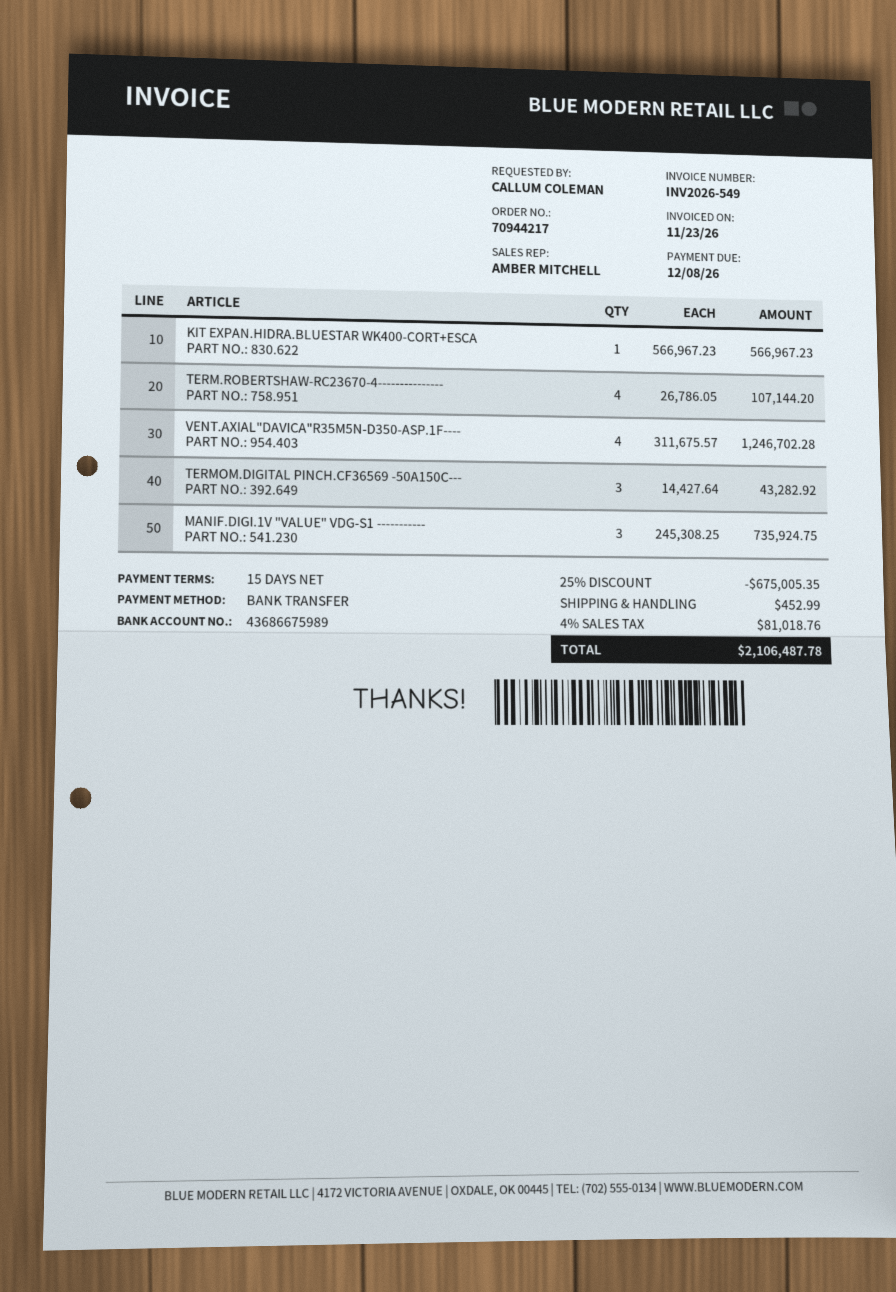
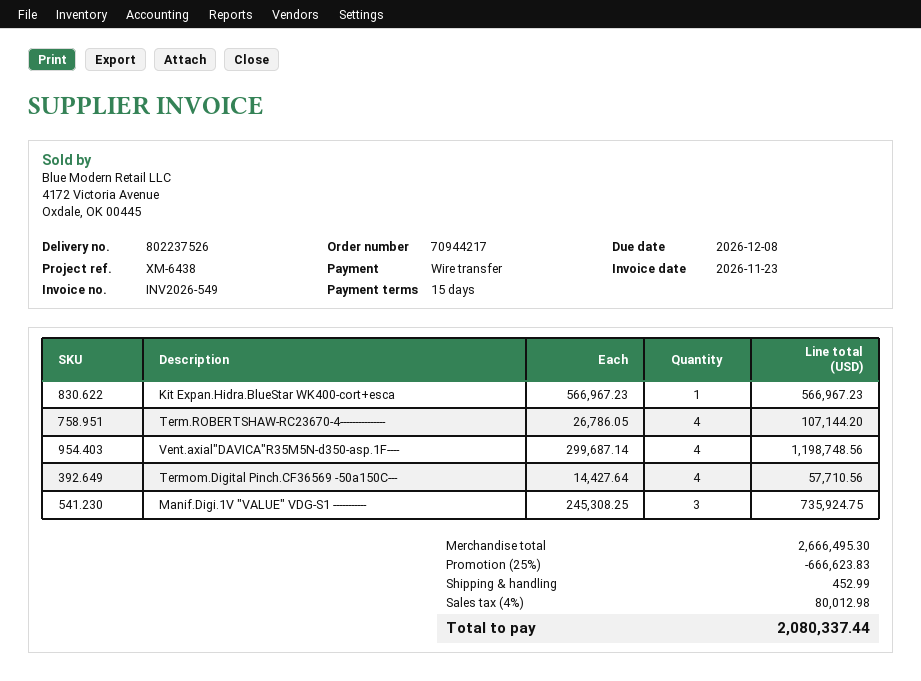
VENT.AXIAL"DAVICA"R35M5N-D350-ASP.1F----: 4 x 311675.57 = 1246702.28 -> 4 x 299687.14 = 1198748.56
TERMOM.DIGITAL PINCH.CF36569 -50A150C---: 3 x 14427.64 = 43282.92 -> 4 x 14427.64 = 57710.56
discount: 25% = 675005.35 -> 25% = 666623.83
tax: 4% = 81018.76 -> 4% = 80012.98
total: 2106487.78 -> 2080337.44

